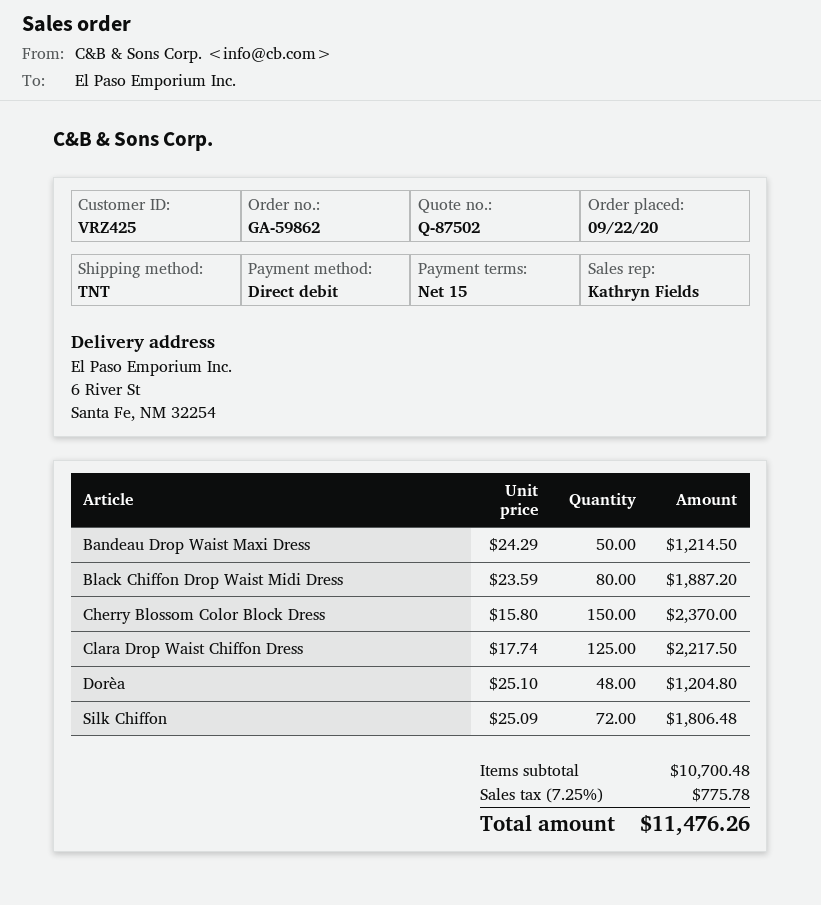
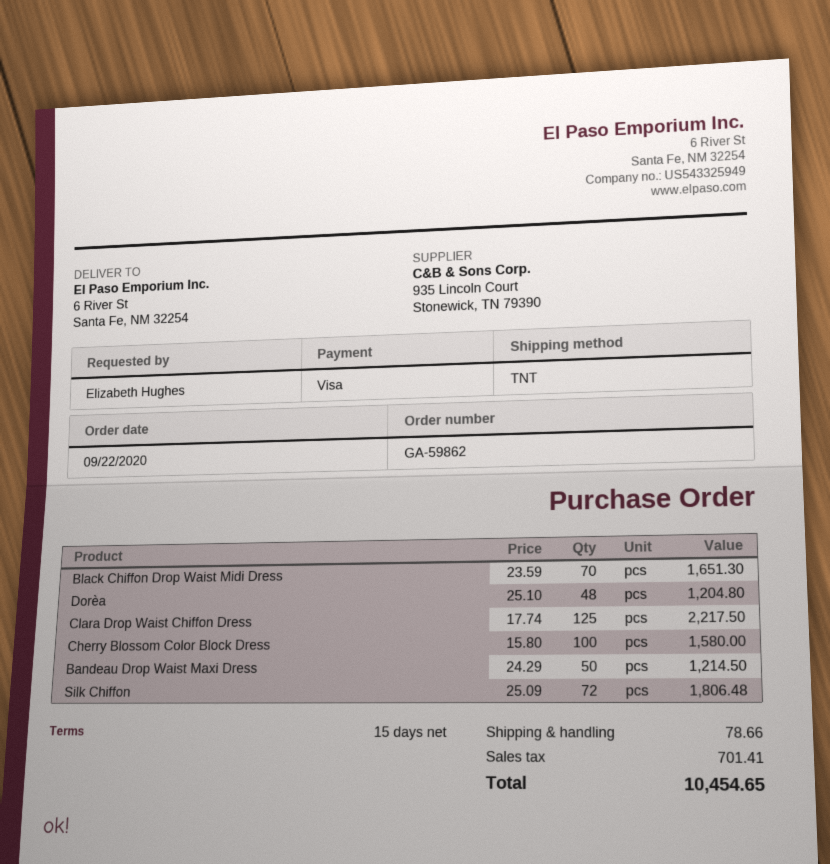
payment method: direct debit -> Visa
Black Chiffon Drop Waist Midi Dress: 80 x 23.59 = 1887.20 -> 70 x 23.59 = 1651.30
Cherry Blossom Color Block Dress: 150 x 15.80 = 2370.00 -> 100 x 15.80 = 1580.00
shipping: none -> 78.66
tax: 775.78 -> 701.41
total: 11476.26 -> 10454.65

